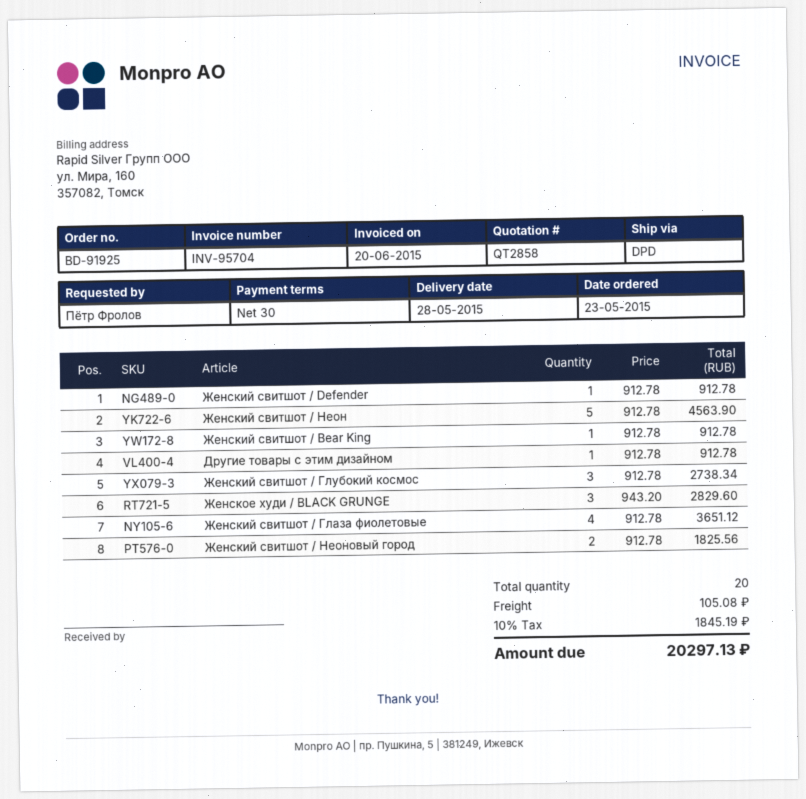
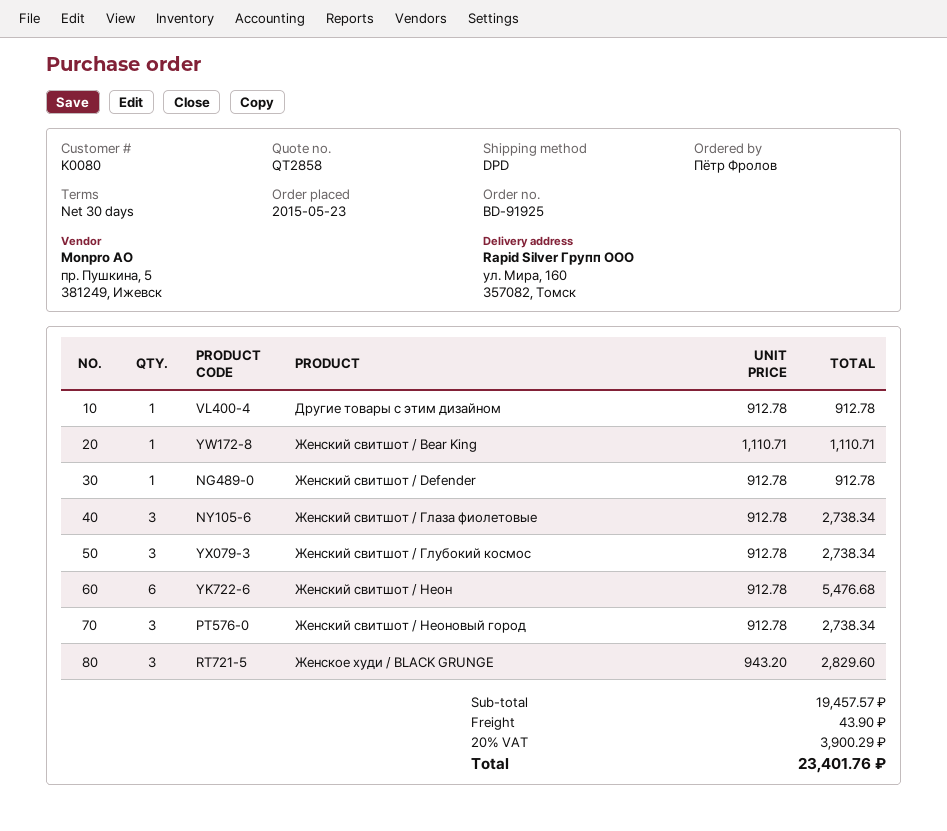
Женский свитшот / Неон: 5 x 912.78 = 4563.90 -> 6 x 912.78 = 5476.68
Женский свитшот / Bear King: 1 x 912.78 = 912.78 -> 1 x 1110.71 = 1110.71
Женский свитшот / Глаза фиолетовые: 4 x 912.78 = 3651.12 -> 3 x 912.78 = 2738.34
Женский свитшот / Неоновый город: 2 x 912.78 = 1825.56 -> 3 x 912.78 = 2738.34
shipping: 105.08 -> 43.90
tax: 10% = 1845.19 -> 20% = 3900.29
total: 20297.13 -> 23401.76

